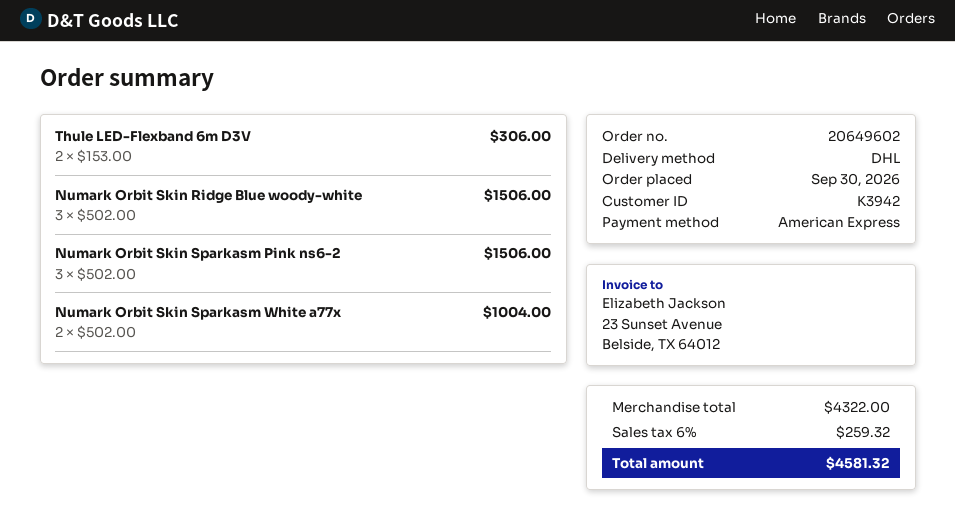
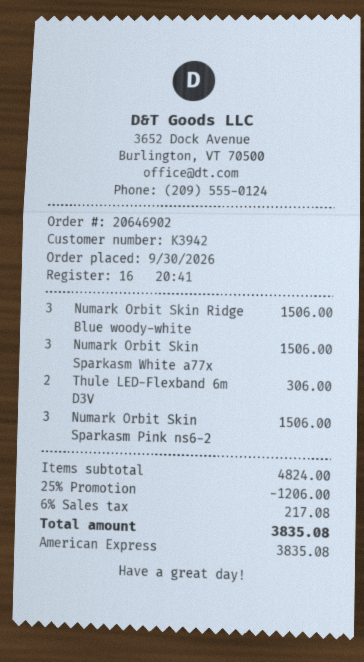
order number: 20649602 -> 20646902
Numark Orbit Skin Sparkasm White a77x: 2 for 1004.00 -> 3 for 1506.00
subtotal: 4322.00 -> 4824.00
discount: none -> 25% = 1206.00
tax: 6% = 259.32 -> 6% = 217.08
total: 4581.32 -> 3835.08

